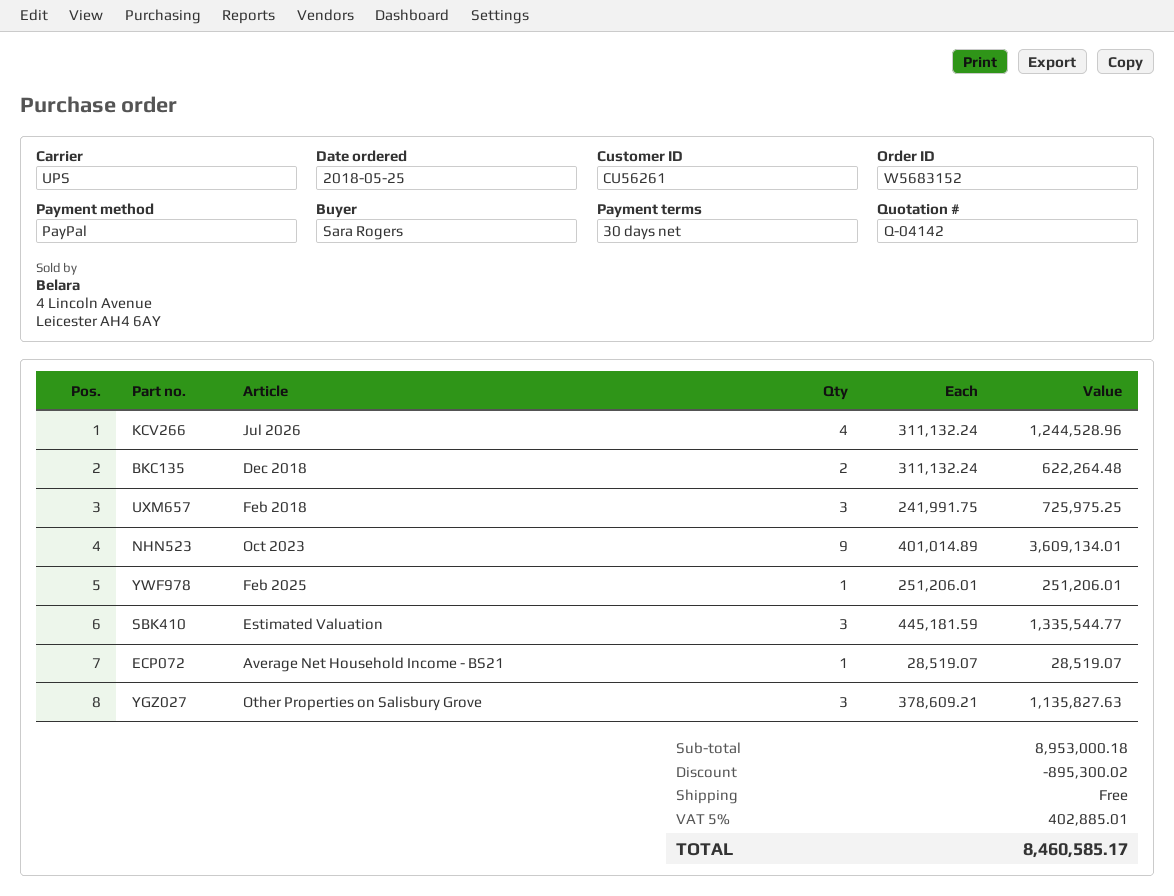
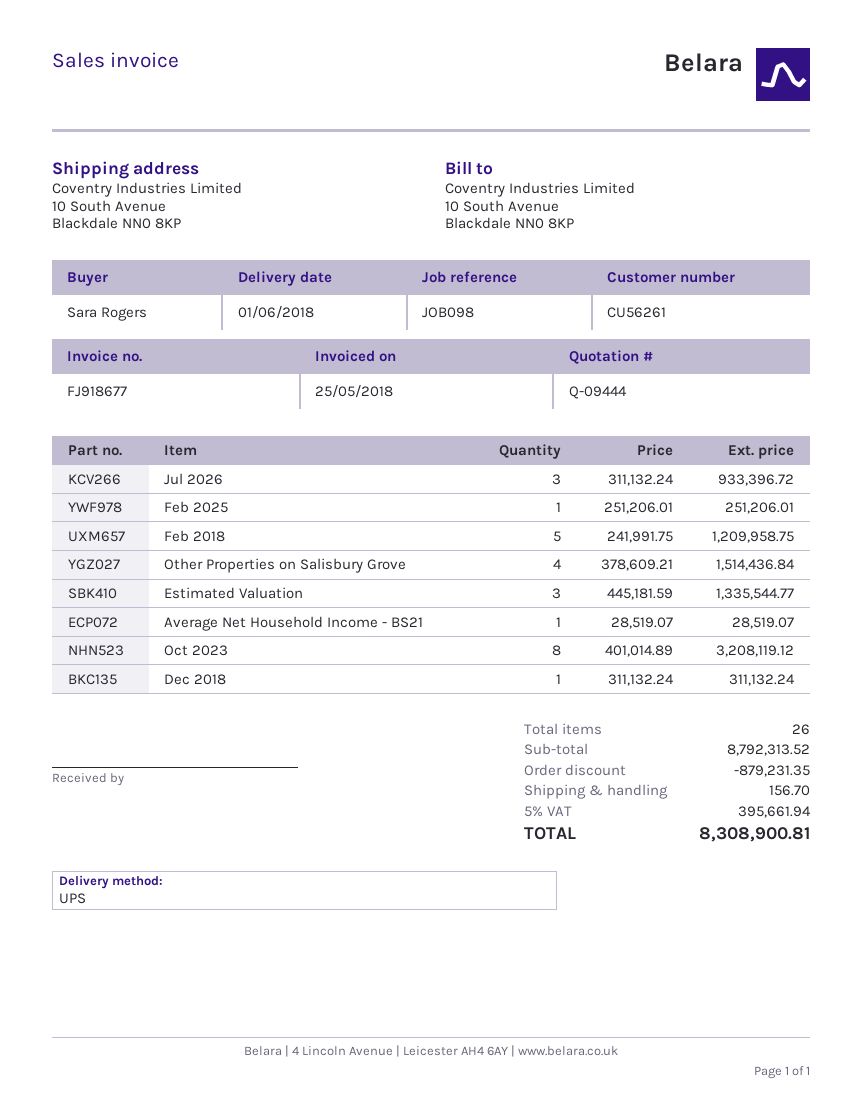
quote number: Q-04142 -> Q-09444
Jul 2026: 4 x 311132.24 = 1244528.96 -> 3 x 311132.24 = 933396.72
Dec 2018: 2 x 311132.24 = 622264.48 -> 1 x 311132.24 = 311132.24
Feb 2018: 3 x 241991.75 = 725975.25 -> 5 x 241991.75 = 1209958.75
Oct 2023: 9 x 401014.89 = 3609134.01 -> 8 x 401014.89 = 3208119.12
Other Properties on Salisbury Grove: 3 x 378609.21 = 1135827.63 -> 4 x 378609.21 = 1514436.84
subtotal: 8953000.18 -> 8792313.52
discount: 895300.02 -> 879231.35
shipping: 0.00 -> 156.70
tax: 5% = 402885.01 -> 5% = 395661.94
total: 8460585.17 -> 8308900.81

